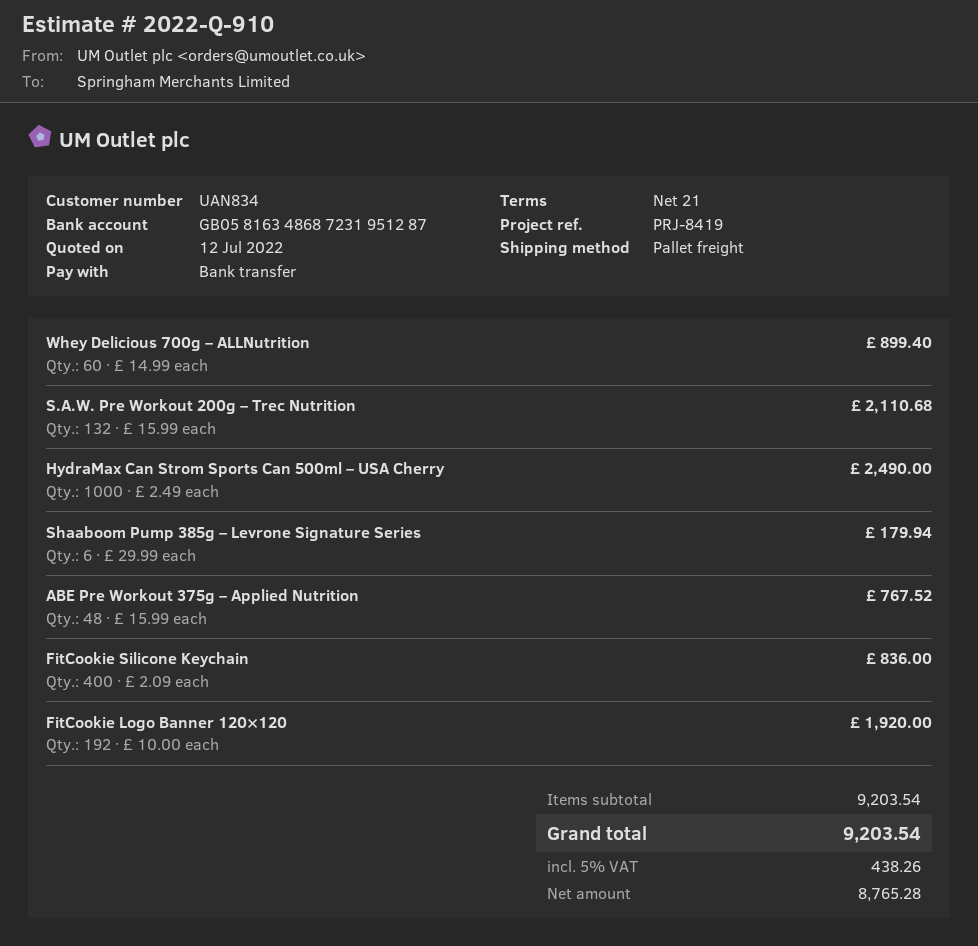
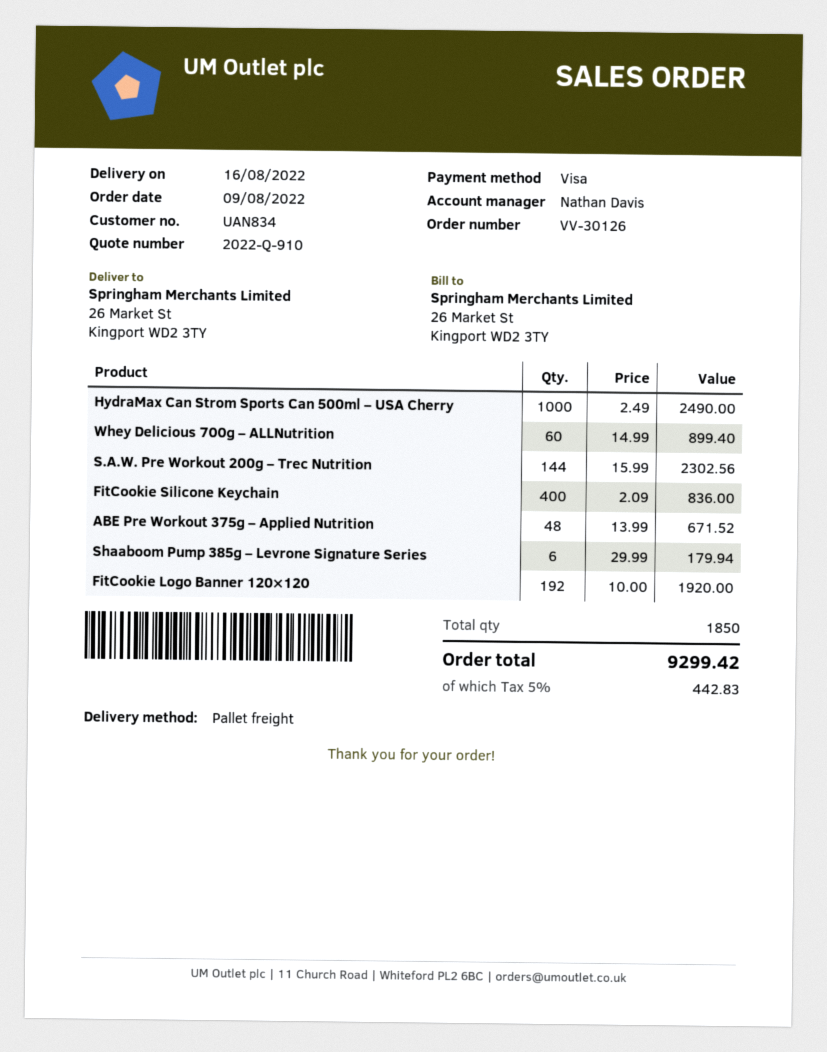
payment method: bank transfer -> Visa
S.A.W. Pre Workout 200g – Trec Nutrition: 132 x 15.99 = 2110.68 -> 144 x 15.99 = 2302.56
ABE Pre Workout 375g – Applied Nutrition: 48 x 15.99 = 767.52 -> 48 x 13.99 = 671.52
tax: 5% = 438.26 -> 5% = 442.83
total: 9203.54 -> 9299.42

